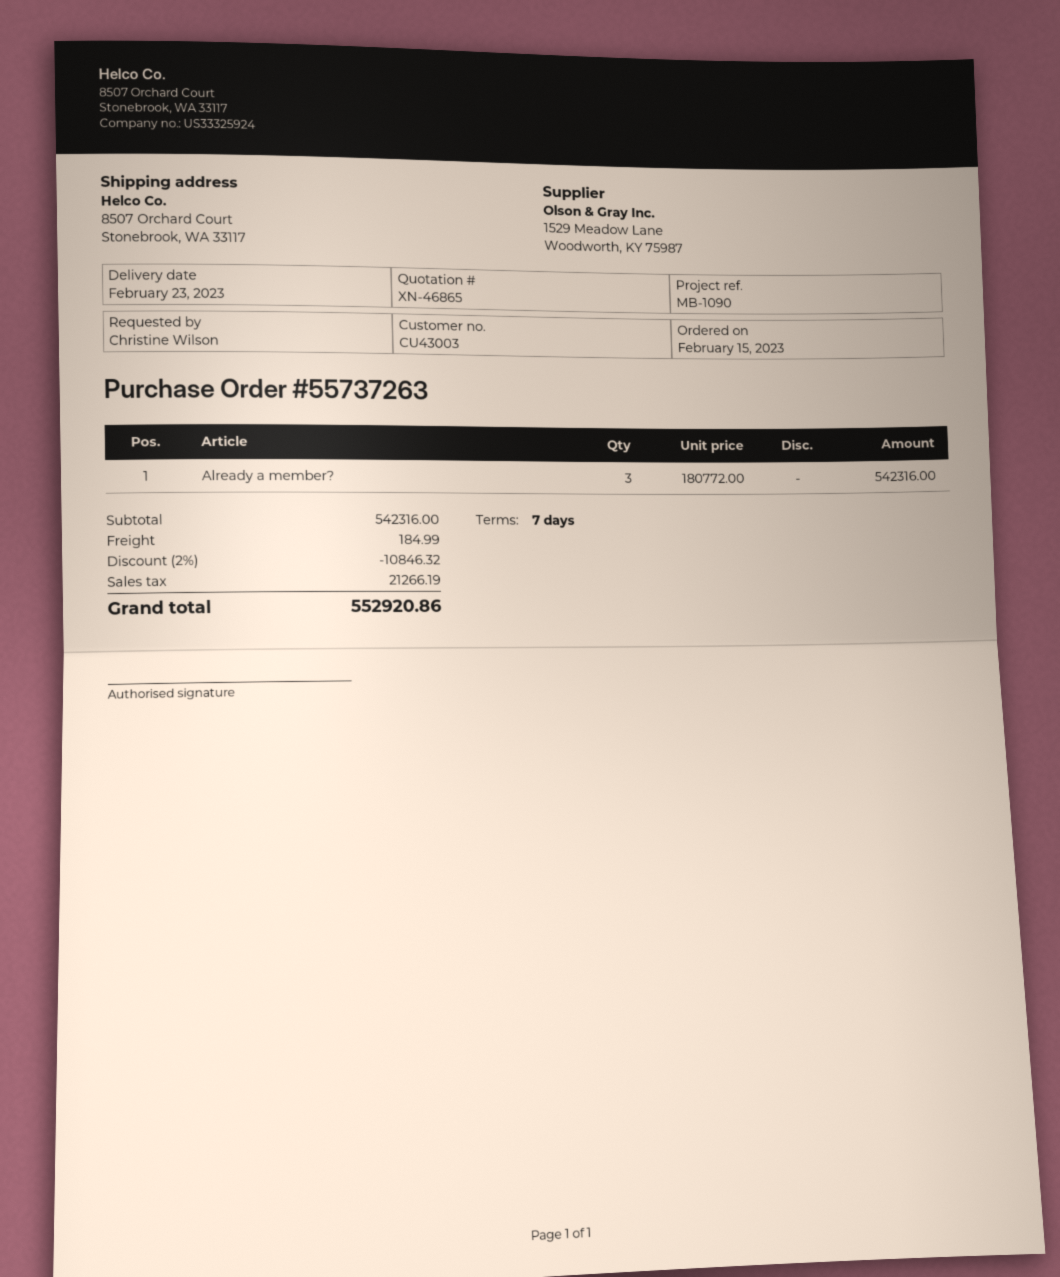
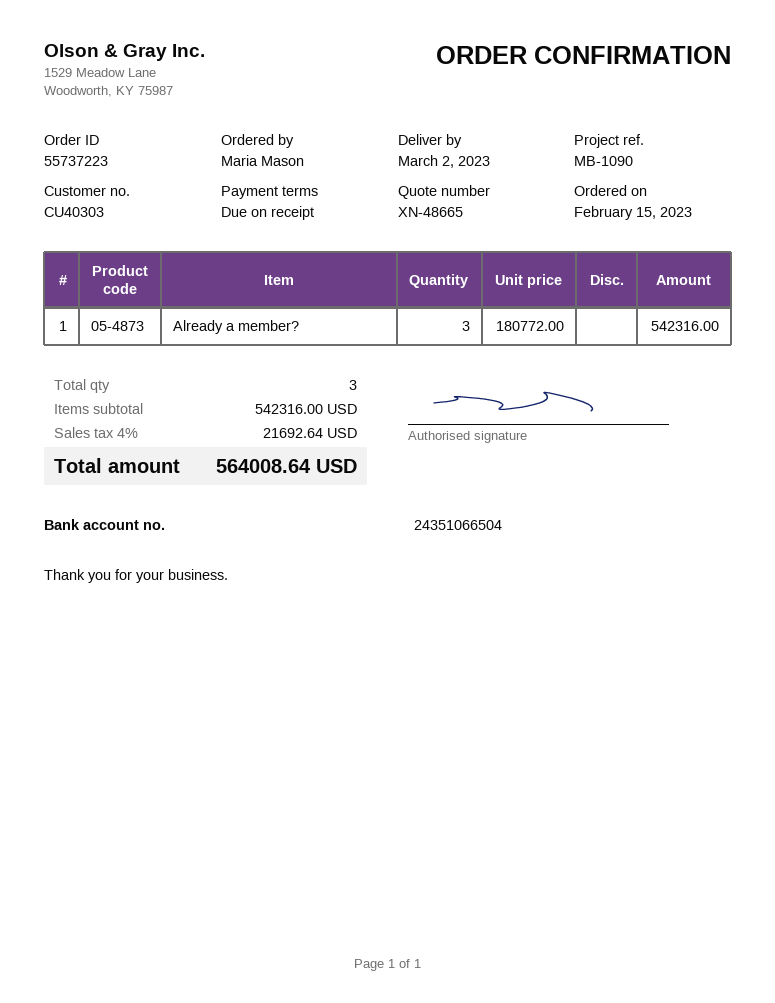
quote number: XN-46865 -> XN-48665
order number: 55737263 -> 55737223
delivery date: 2023-02-23 -> 2023-03-02
payment terms: 7 days -> on receipt
customer number: CU43003 -> CU40303
ordered by: Christine Wilson -> Maria Mason
discount: 2% = 10846.32 -> none
shipping: 184.99 -> none
tax: 21266.19 -> 21692.64
total: 552920.86 -> 564008.64

